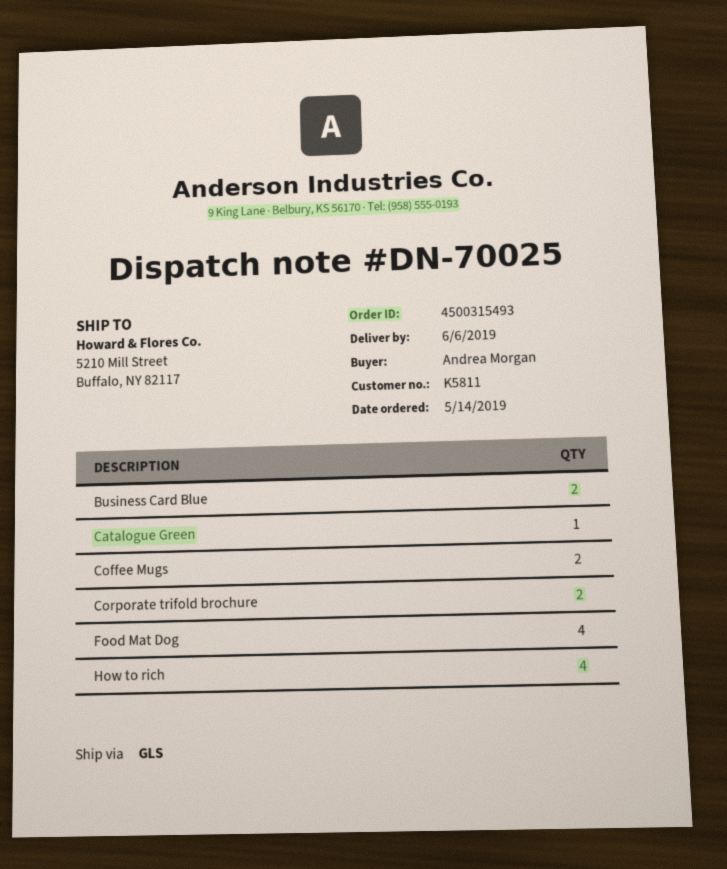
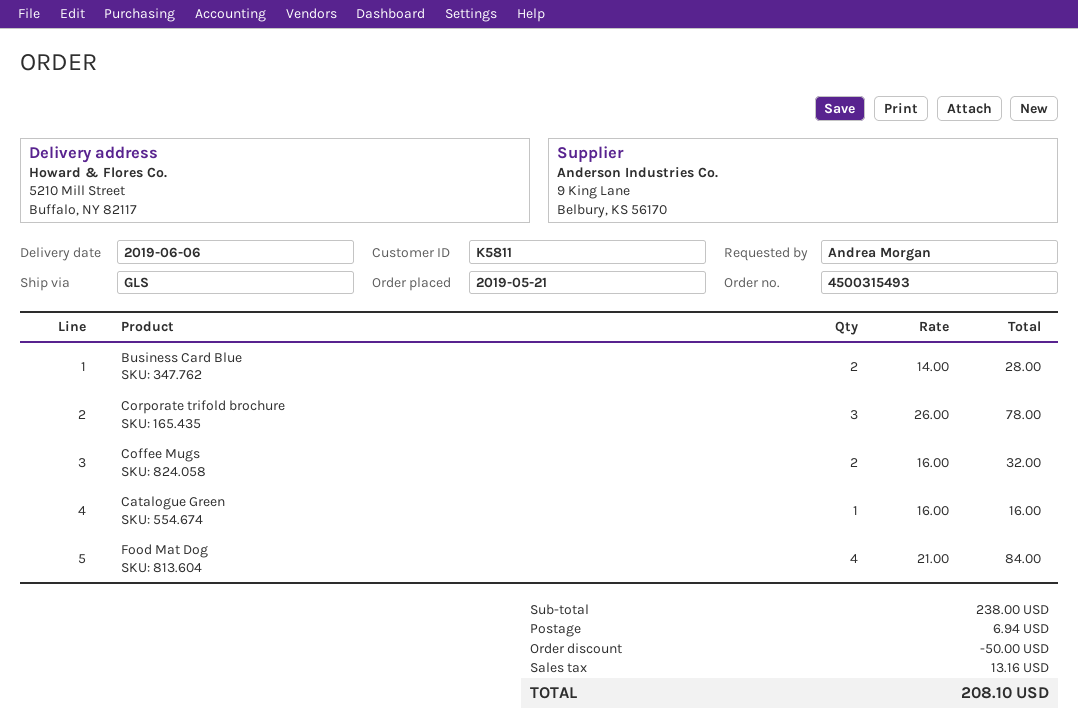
order date: 2019-05-14 -> 2019-05-21
Corporate trifold brochure: 2 -> 3
How to rich: 4 -> none

